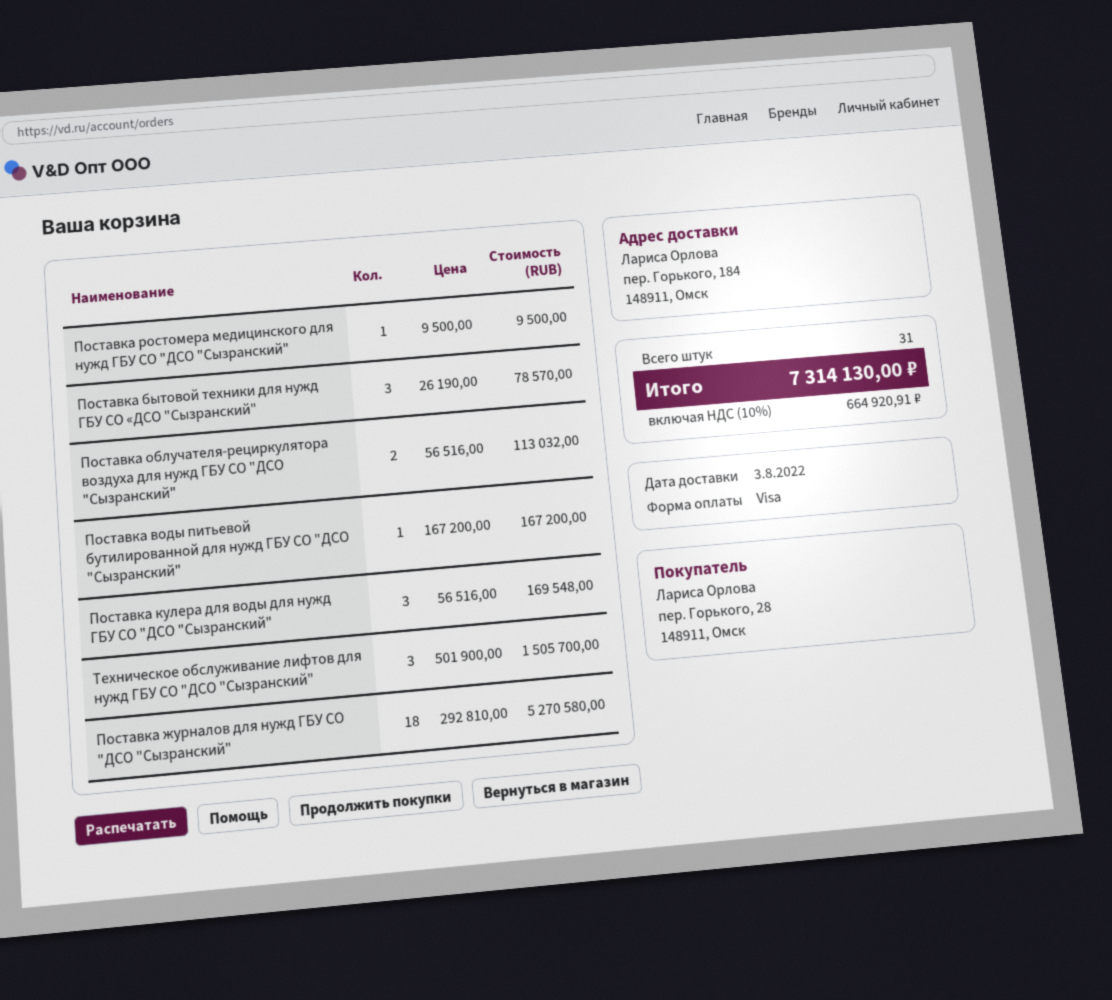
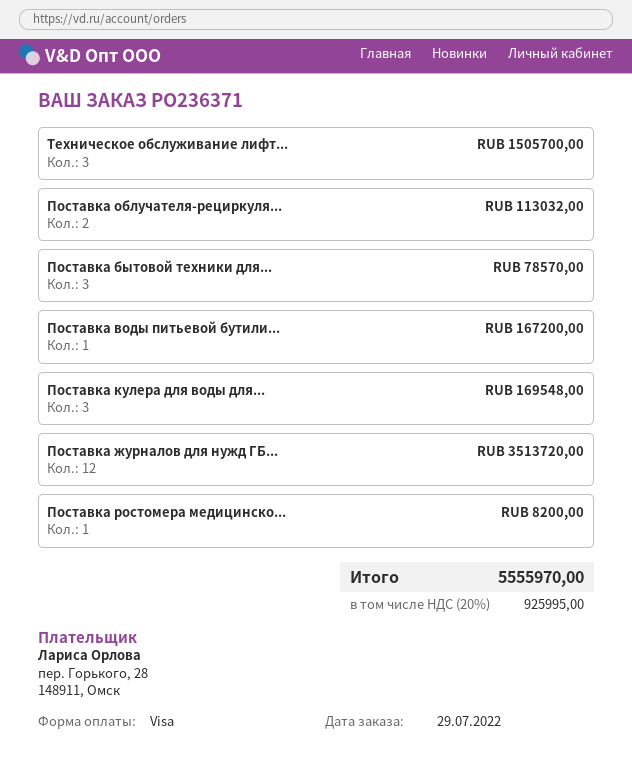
Поставка ростомера медицинского для нужд ГБУ СО "ДСО "Сызранский": 1 for 9500.00 -> 1 for 8200.00
Поставка журналов для нужд ГБУ СО "ДСО "Сызранский": 18 for 5270580.00 -> 12 for 3513720.00
tax: 10% = 664920.91 -> 20% = 925995.00
total: 7314130.00 -> 5555970.00

